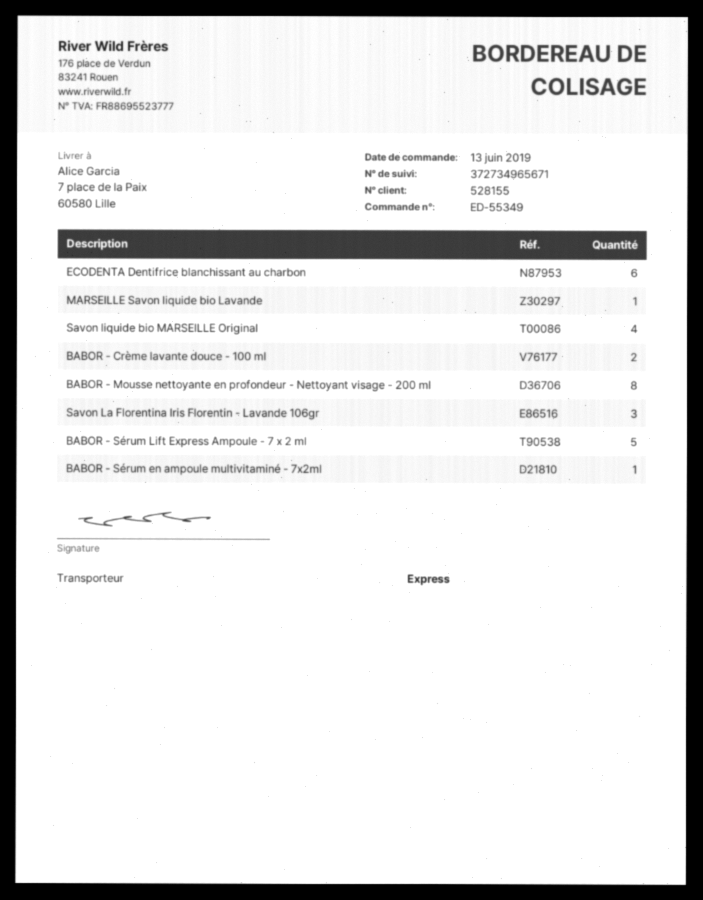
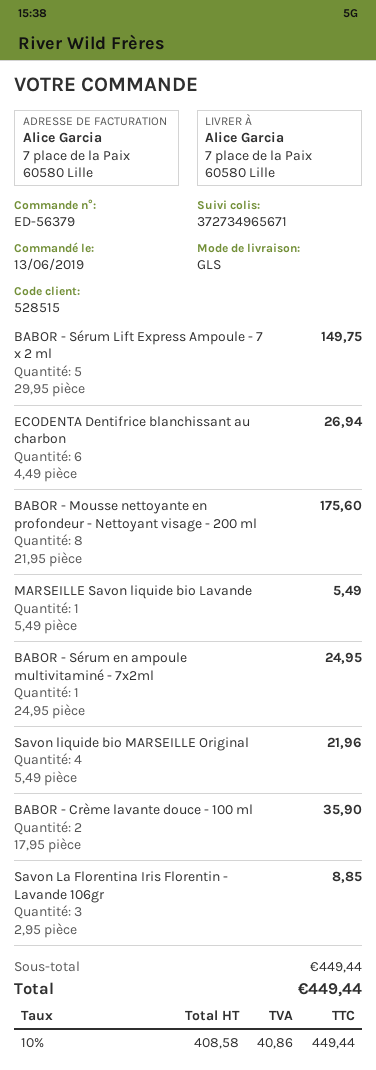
order number: ED-55349 -> ED-56379
customer number: 528155 -> 528515
shipping method: express -> GLS

